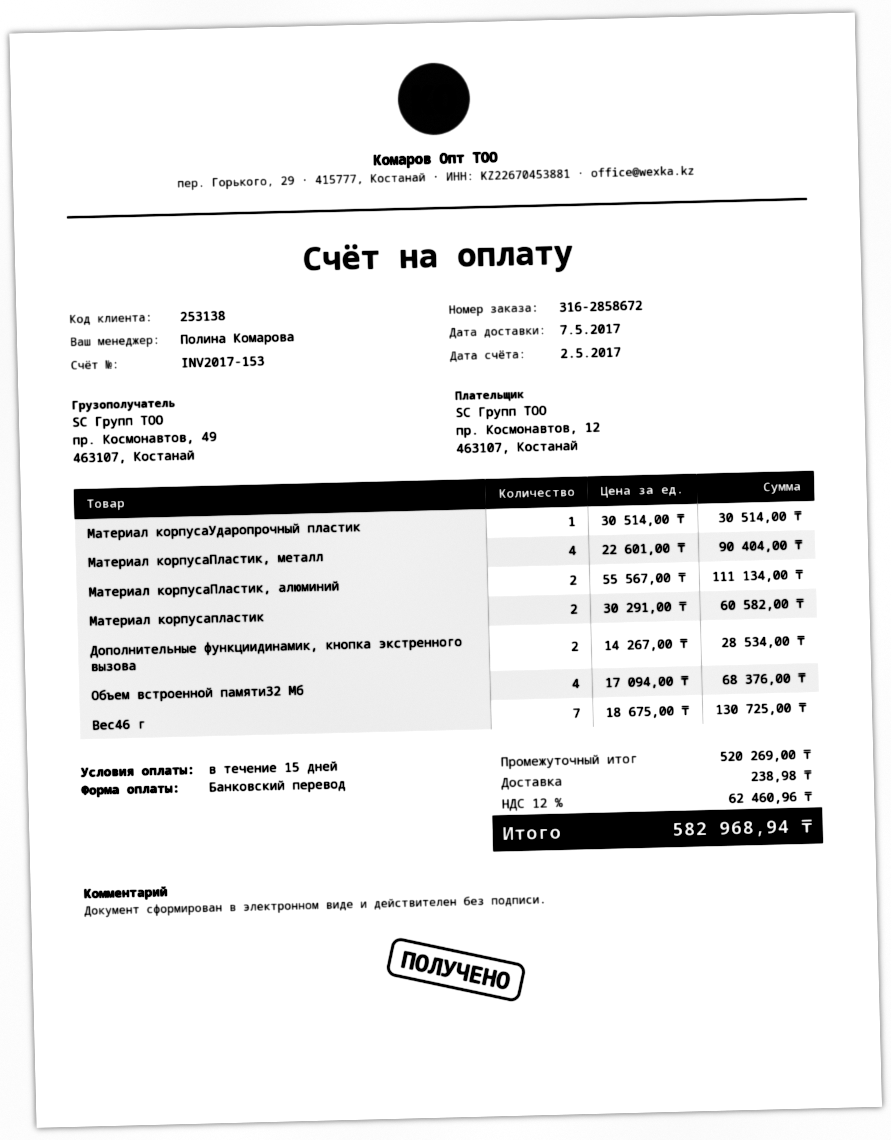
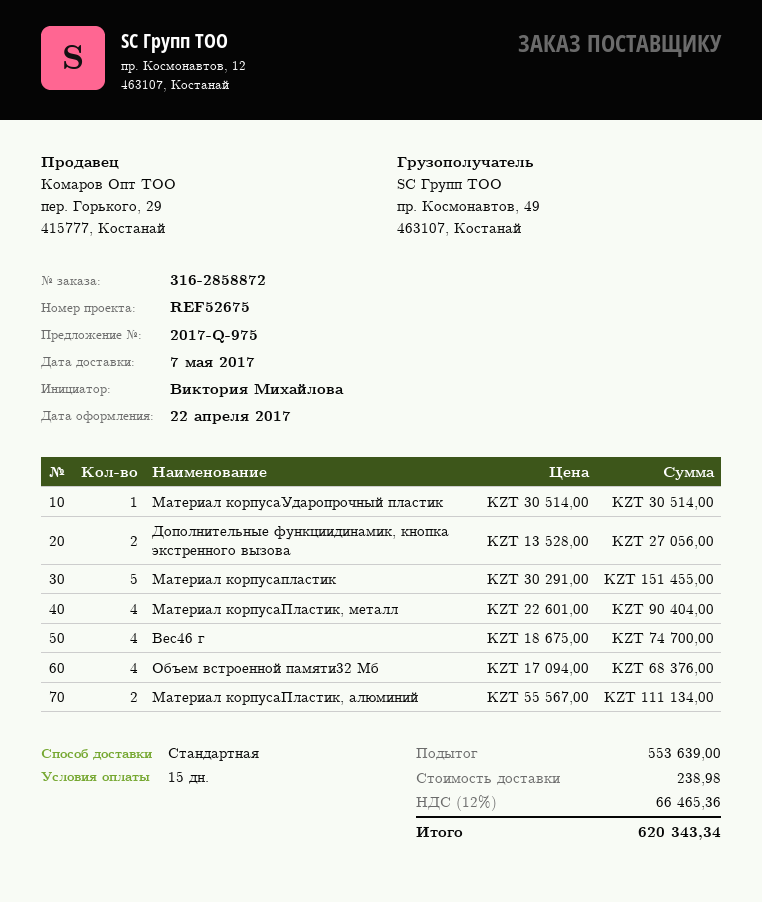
order number: 316-2858672 -> 316-2858872
Материал корпусапластик: 2 x 30291.00 = 60582.00 -> 5 x 30291.00 = 151455.00
Дополнительные функциидинамик, кнопка экстренного вызова: 2 x 14267.00 = 28534.00 -> 2 x 13528.00 = 27056.00
Вес46 г: 7 x 18675.00 = 130725.00 -> 4 x 18675.00 = 74700.00
subtotal: 520269.00 -> 553639.00
tax: 12% = 62460.96 -> 12% = 66465.36
total: 582968.94 -> 620343.34

